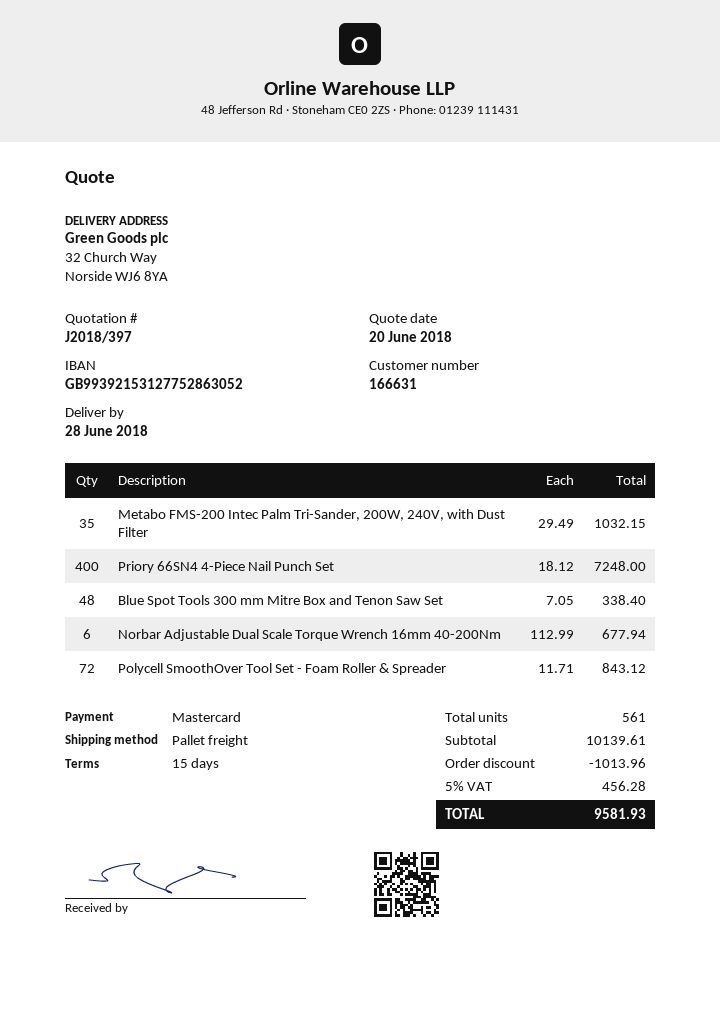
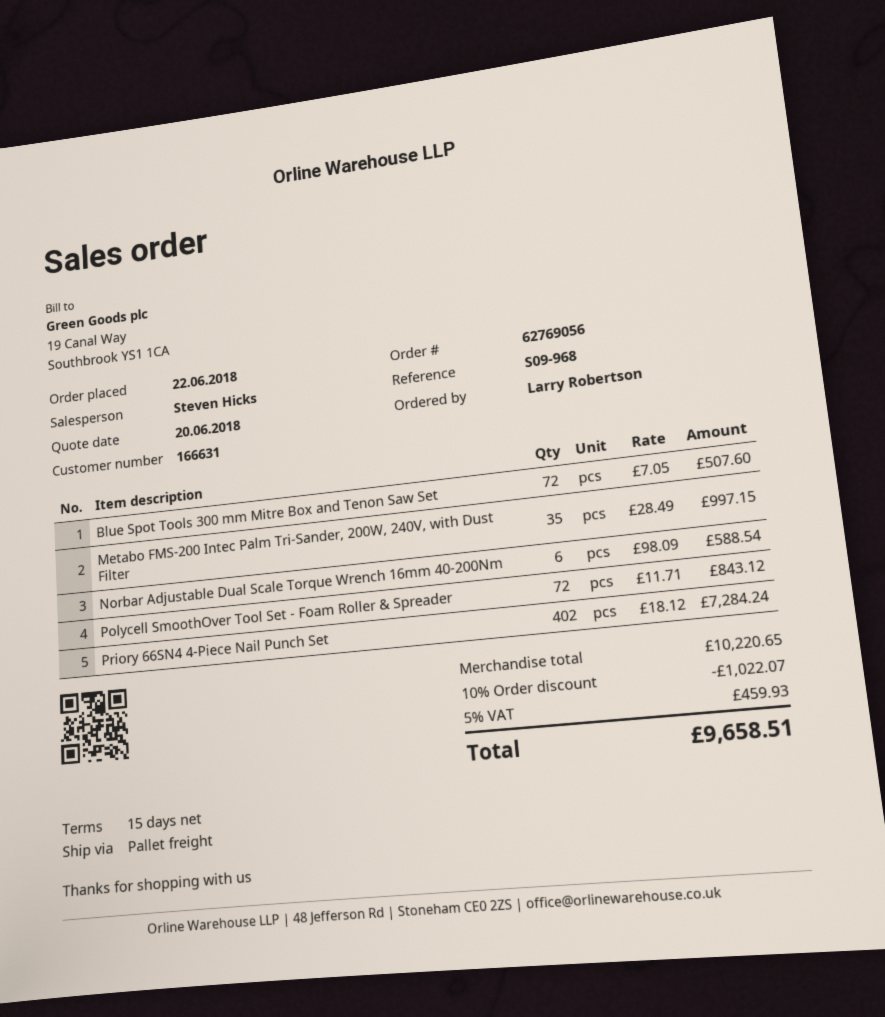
Metabo FMS-200 Intec Palm Tri-Sander, 200W, 240V, with Dust Filter: 35 x 29.49 = 1032.15 -> 35 x 28.49 = 997.15
Priory 66SN4 4-Piece Nail Punch Set: 400 x 18.12 = 7248.00 -> 402 x 18.12 = 7284.24
Blue Spot Tools 300 mm Mitre Box and Tenon Saw Set: 48 x 7.05 = 338.40 -> 72 x 7.05 = 507.60
Norbar Adjustable Dual Scale Torque Wrench 16mm 40-200Nm: 6 x 112.99 = 677.94 -> 6 x 98.09 = 588.54
subtotal: 10139.61 -> 10220.65
discount: 1013.96 -> 1022.07
tax: 5% = 456.28 -> 5% = 459.93
total: 9581.93 -> 9658.51

